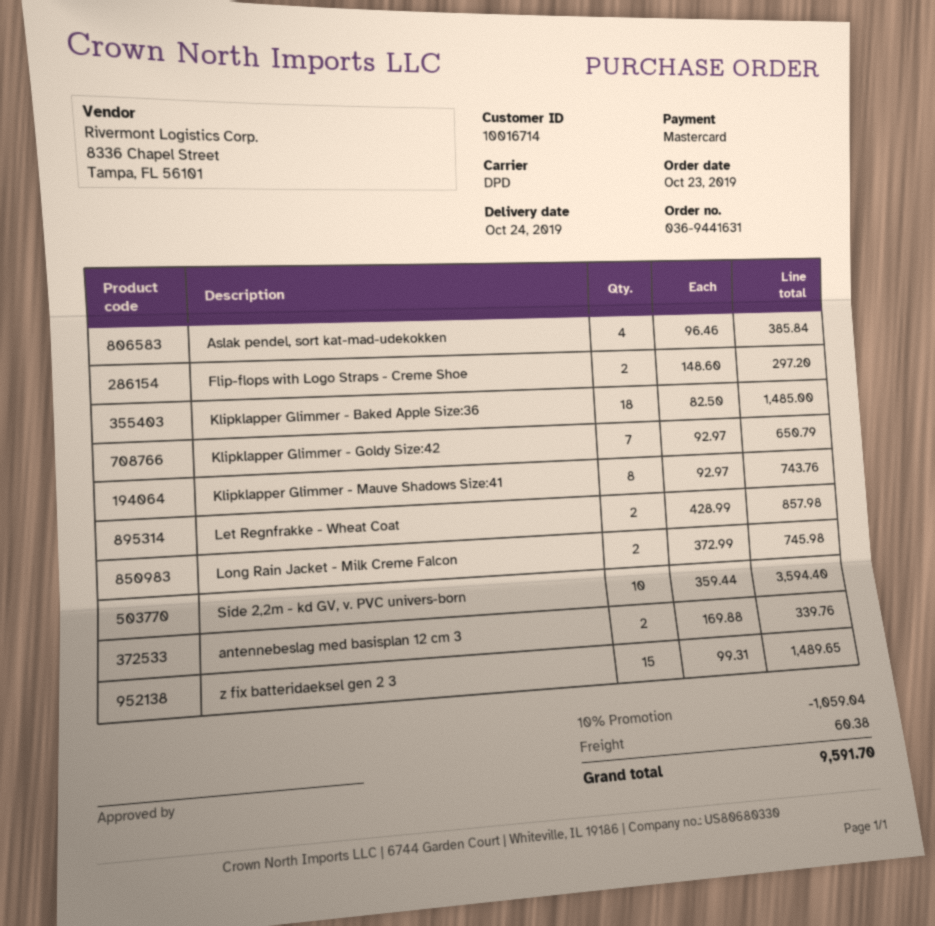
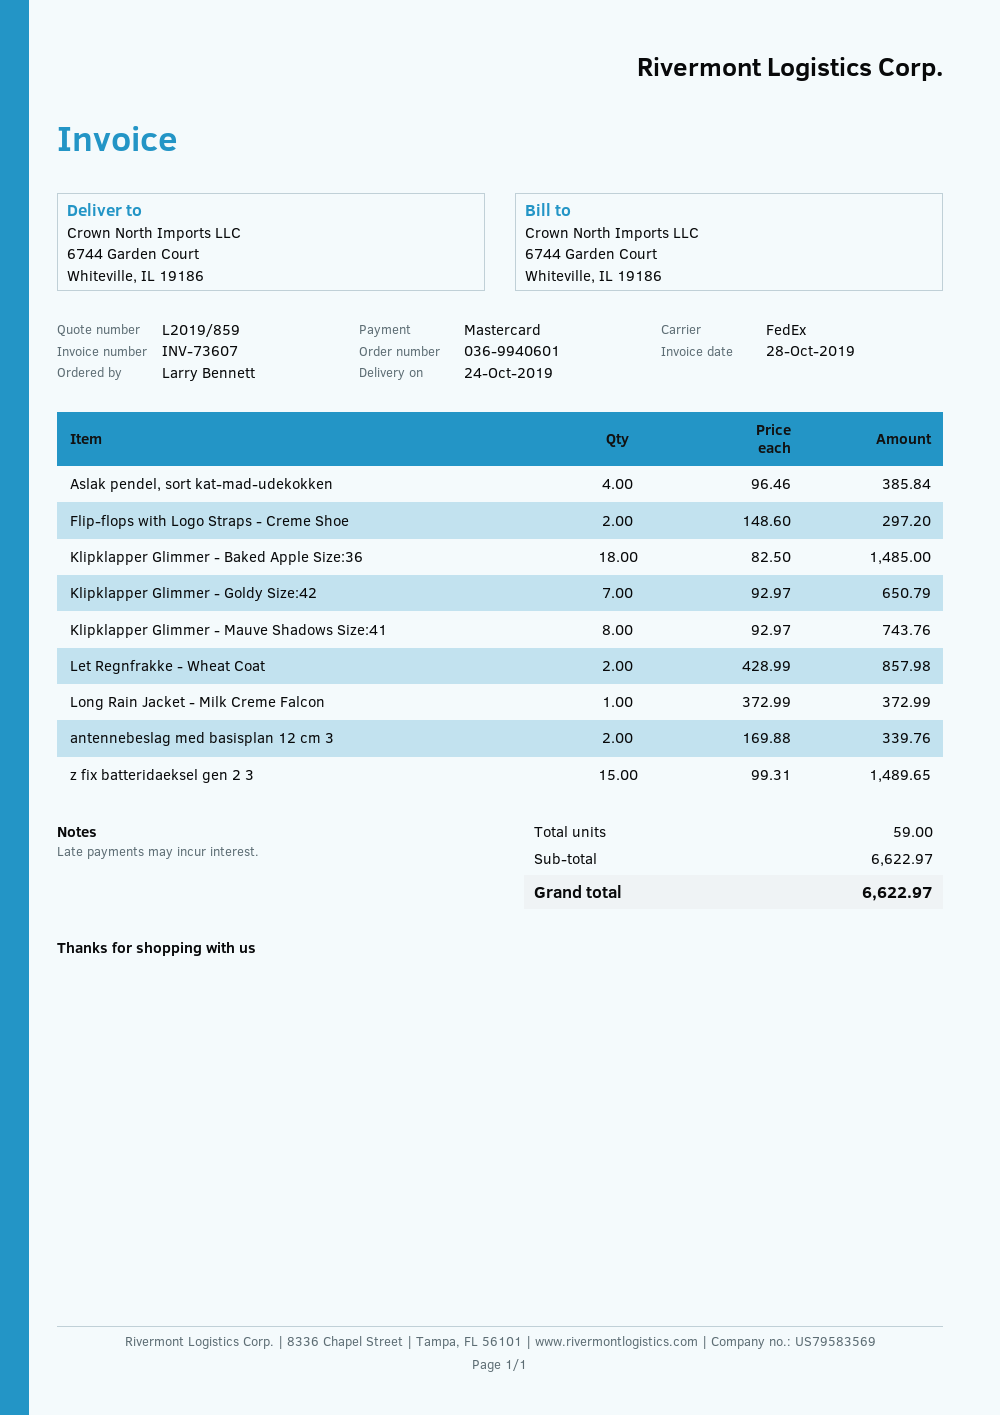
order number: 036-9441631 -> 036-9940601
shipping method: DPD -> FedEx
Long Rain Jacket - Milk Creme Falcon: 2 x 372.99 = 745.98 -> 1 x 372.99 = 372.99
Side 2,2m - kd GV, v. PVC univers-born: 10 x 359.44 = 3594.40 -> none
discount: 10% = 1059.04 -> none
shipping: 60.38 -> none
total: 9591.70 -> 6622.97

